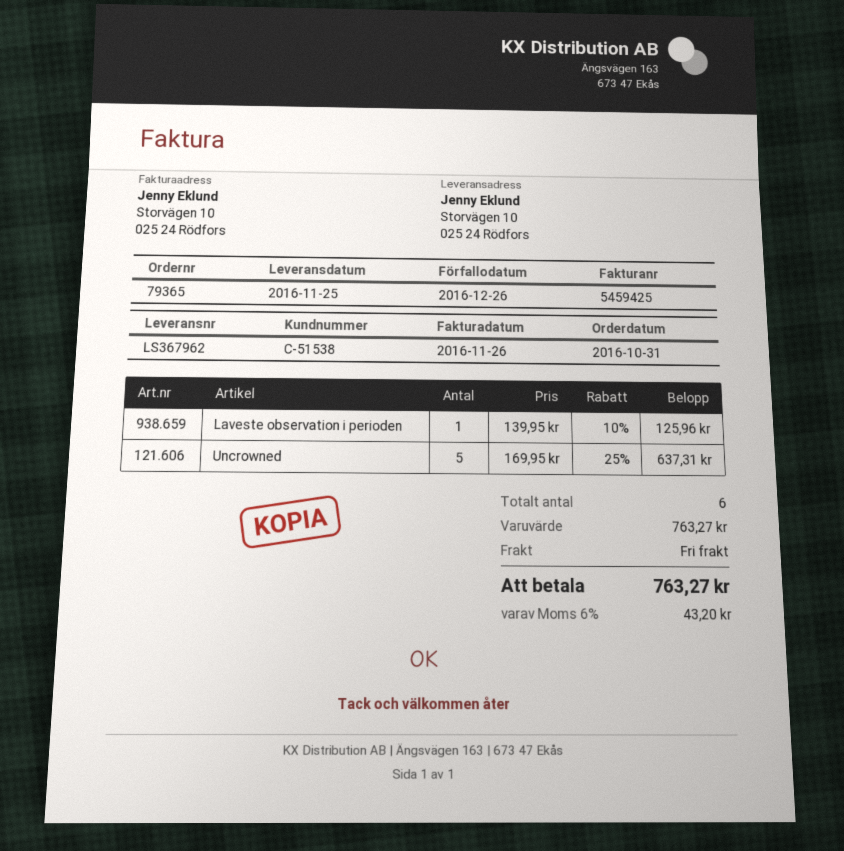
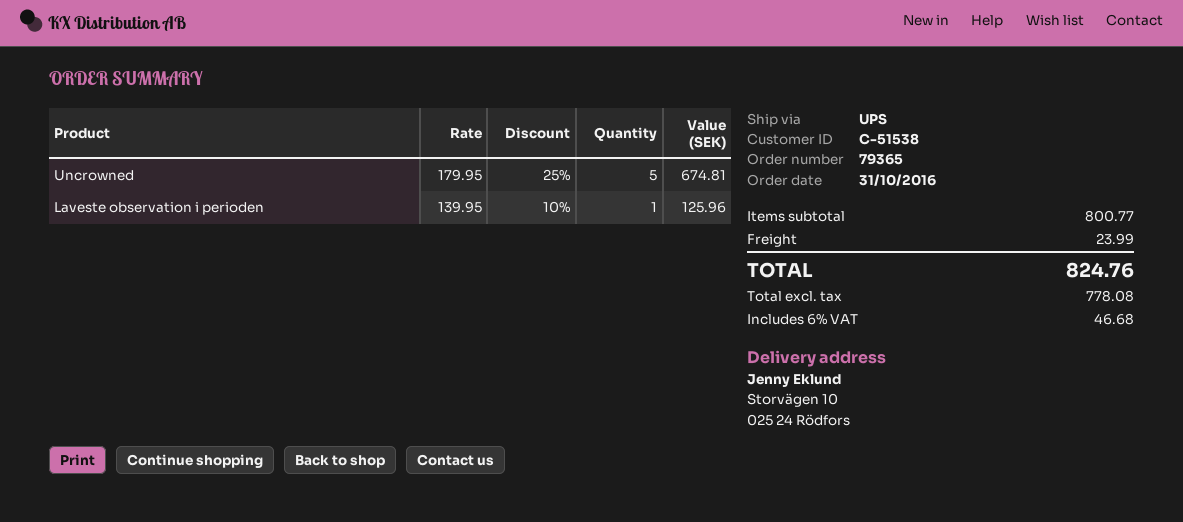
Uncrowned: 5 x 169.95 - 25% = 637.31 -> 5 x 179.95 - 25% = 674.81
subtotal: 763.27 -> 800.77
shipping: 0.00 -> 23.99
tax: 6% = 43.20 -> 6% = 46.68
total: 763.27 -> 824.76

